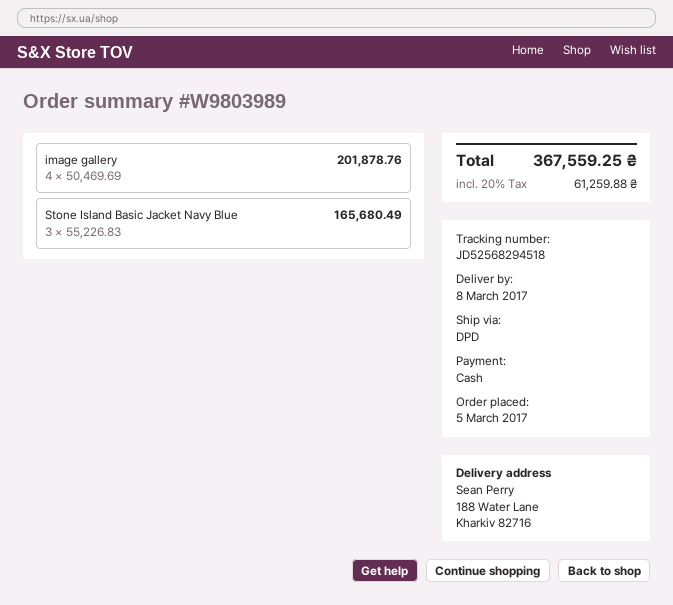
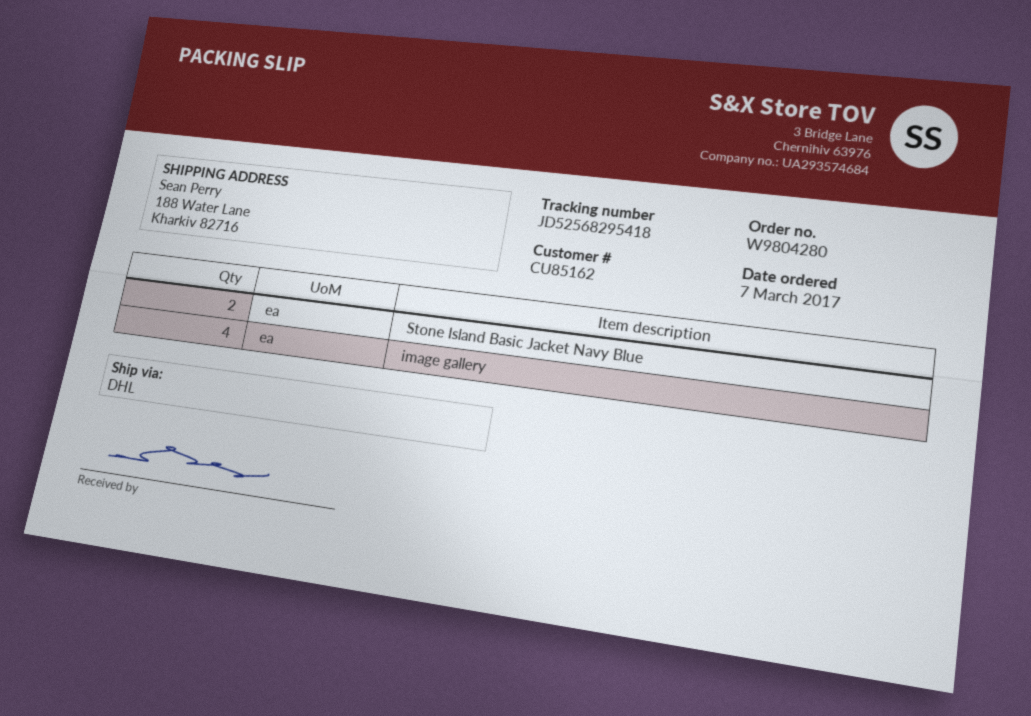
order number: W9803989 -> W9804280
order date: 2017-03-05 -> 2017-03-07
shipping method: DPD -> DHL
tracking number: JD52568294518 -> JD52568295418
Stone Island Basic Jacket Navy Blue: 3 -> 2

